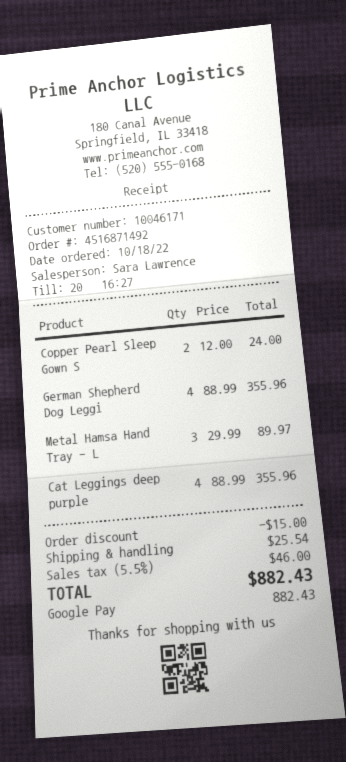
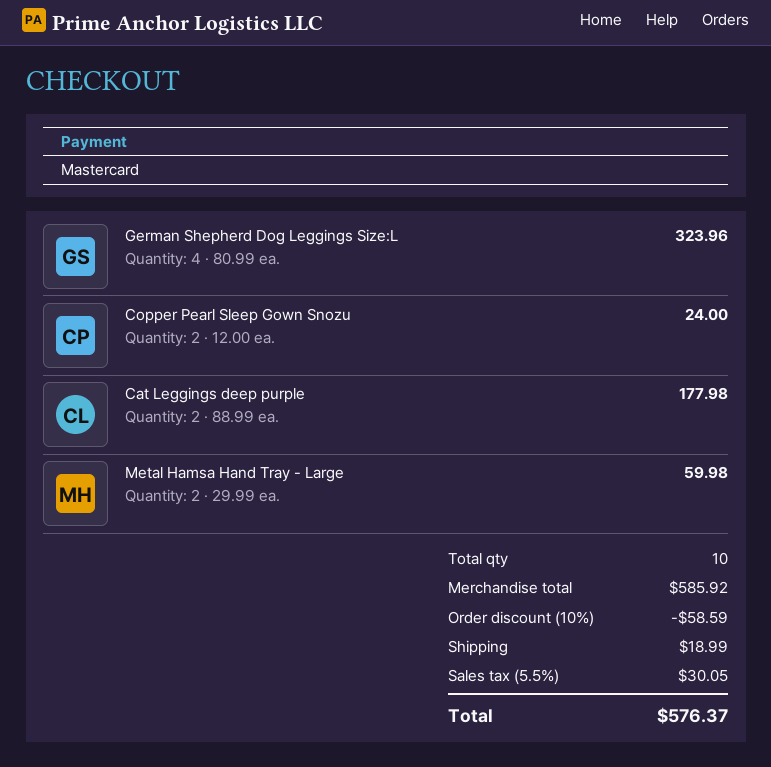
payment method: Google Pay -> Mastercard
German Shepherd Dog Leggi: 4 x 88.99 = 355.96 -> 4 x 80.99 = 323.96
Metal Hamsa Hand Tray - L: 3 x 29.99 = 89.97 -> 2 x 29.99 = 59.98
Cat Leggings deep purple: 4 x 88.99 = 355.96 -> 2 x 88.99 = 177.98
discount: 15.00 -> 58.59
shipping: 25.54 -> 18.99
tax: 5.5% = 46.00 -> 5.5% = 30.05
total: 882.43 -> 576.37

